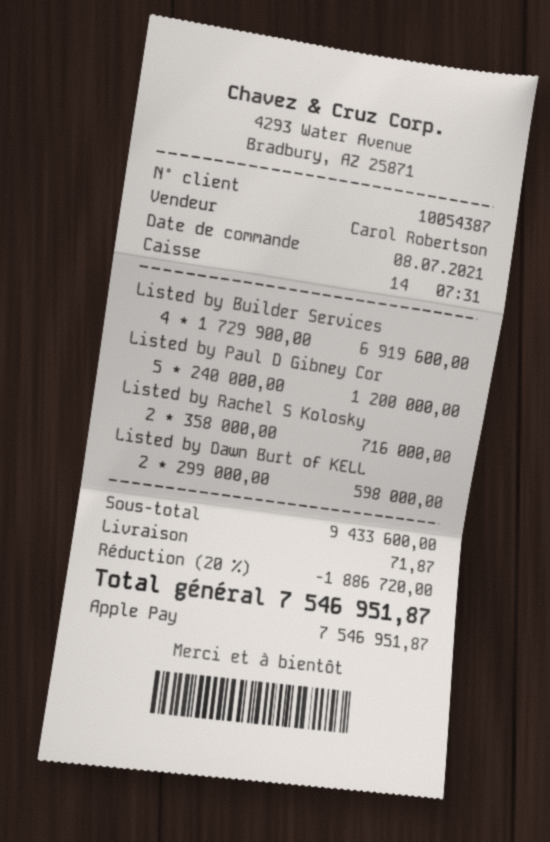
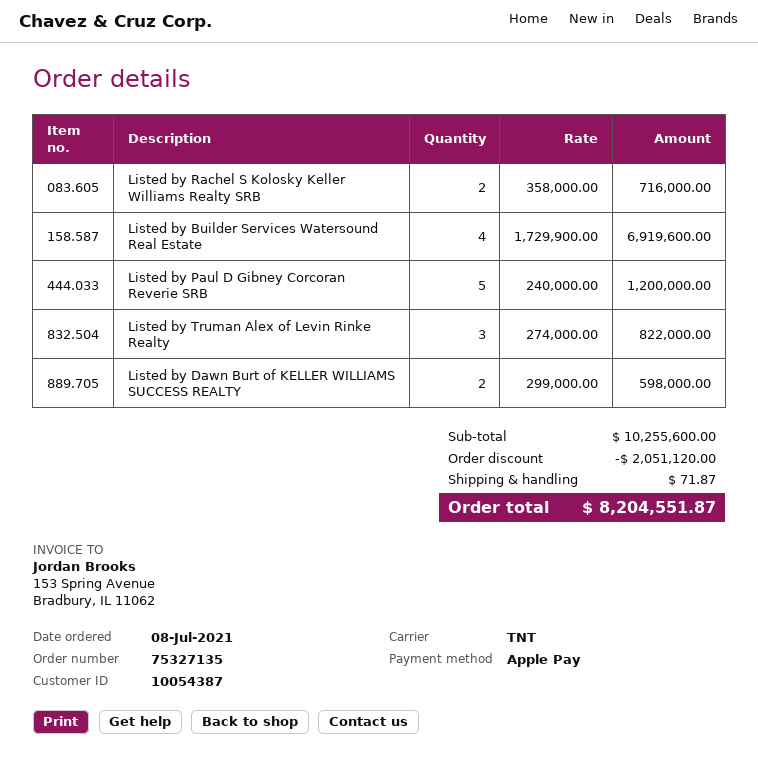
Listed by Truman Alex of Levin Rinke Realty: none -> 3 x 274000.00 = 822000.00
subtotal: 9433600.00 -> 10255600.00
discount: 1886720.00 -> 2051120.00
total: 7546951.87 -> 8204551.87

